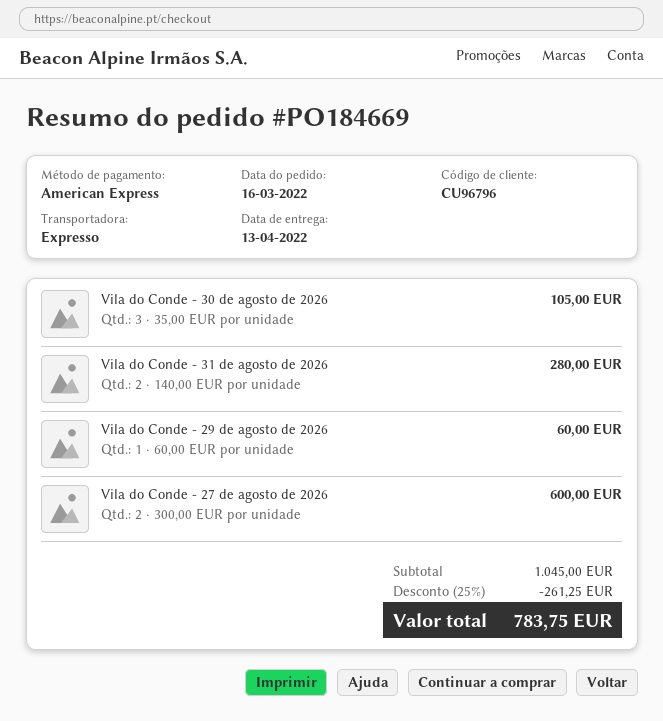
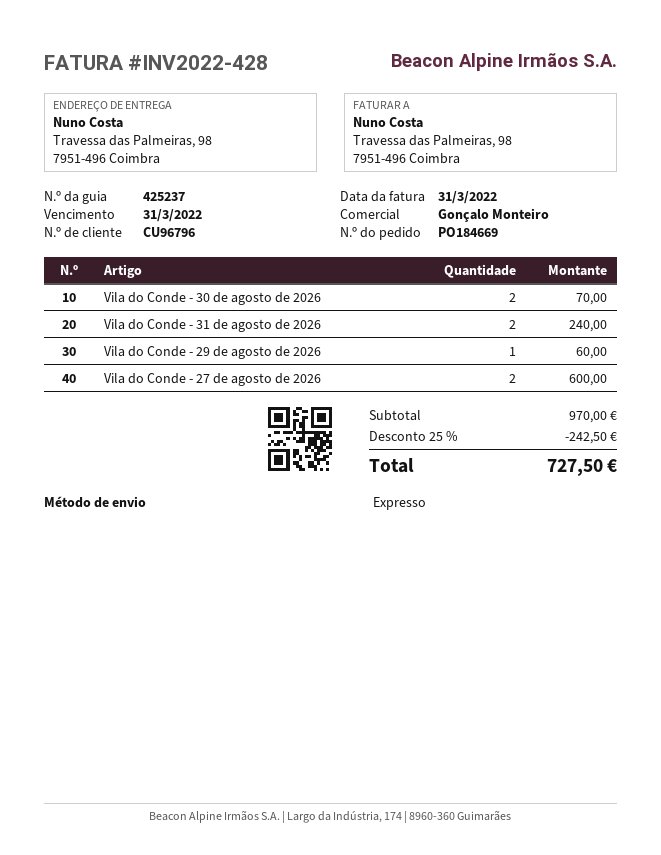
Vila do Conde - 30 de agosto de 2026: 3 for 105.00 -> 2 for 70.00
Vila do Conde - 31 de agosto de 2026: 2 for 280.00 -> 2 for 240.00
subtotal: 1045.00 -> 970.00
discount: 25% = 261.25 -> 25% = 242.50
total: 783.75 -> 727.50

